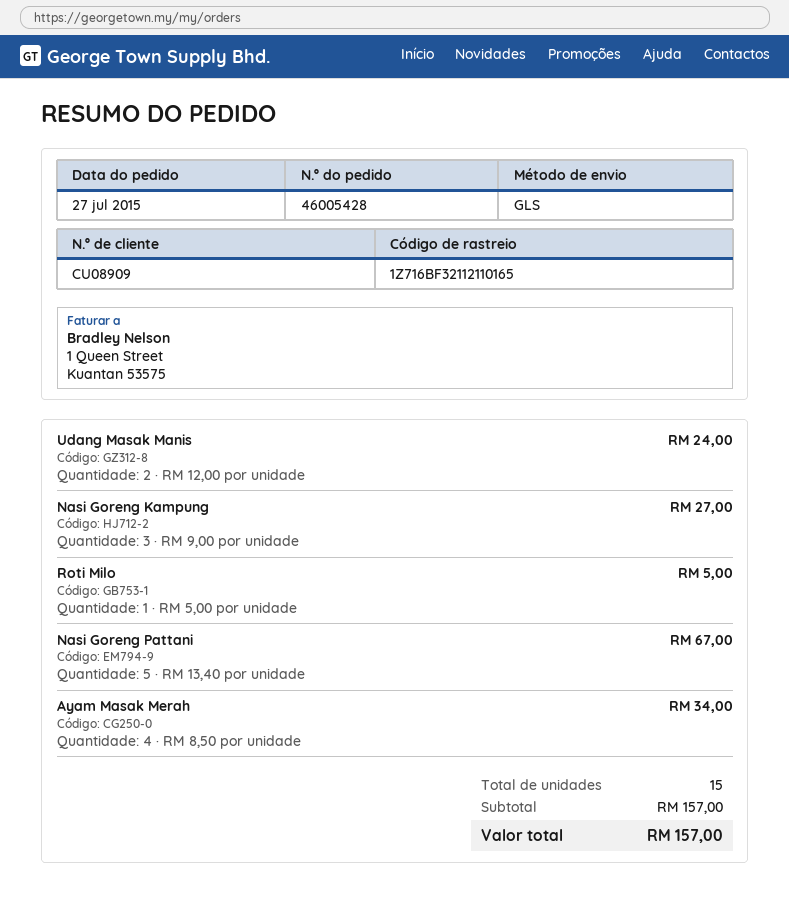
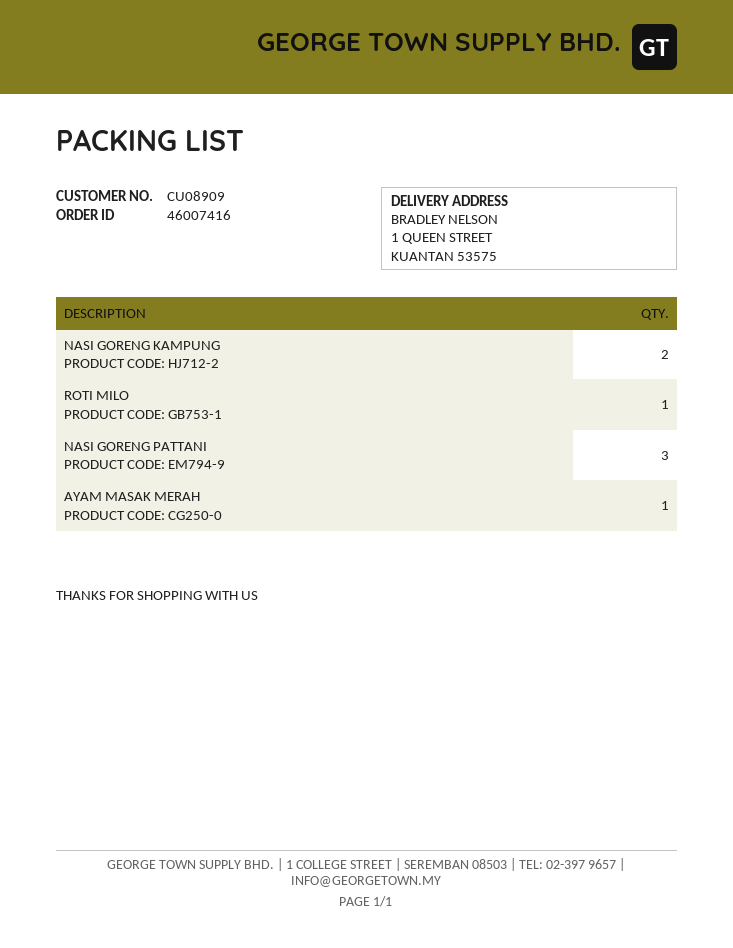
order number: 46005428 -> 46007416
Udang Masak Manis: 2 -> none
Nasi Goreng Kampung: 3 -> 2
Nasi Goreng Pattani: 5 -> 3
Ayam Masak Merah: 4 -> 1

